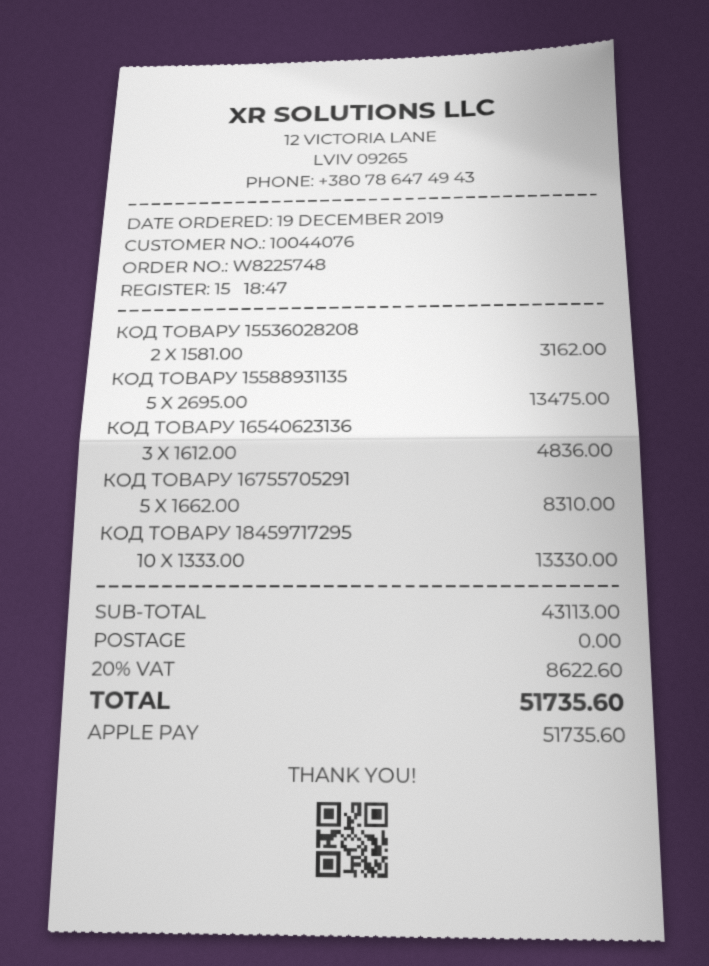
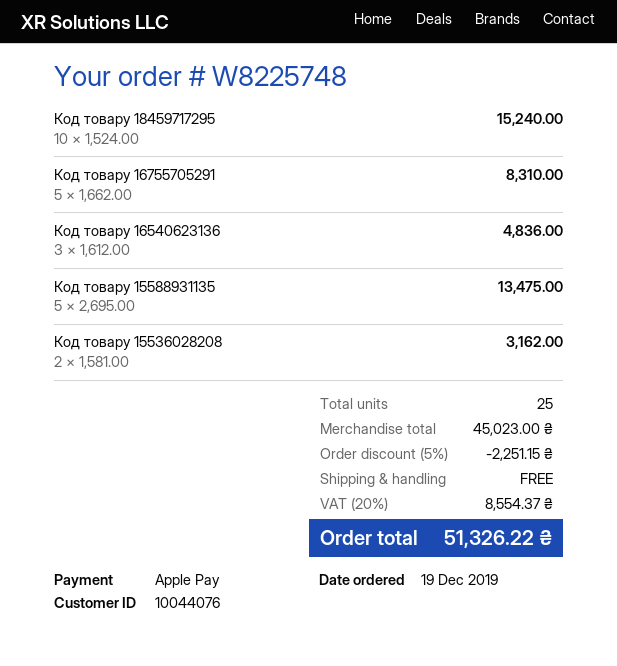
КОД ТОВАРУ 18459717295: 10 x 1333.00 = 13330.00 -> 10 x 1524.00 = 15240.00
subtotal: 43113.00 -> 45023.00
discount: none -> 5% = 2251.15
tax: 20% = 8622.60 -> 20% = 8554.37
total: 51735.60 -> 51326.22

